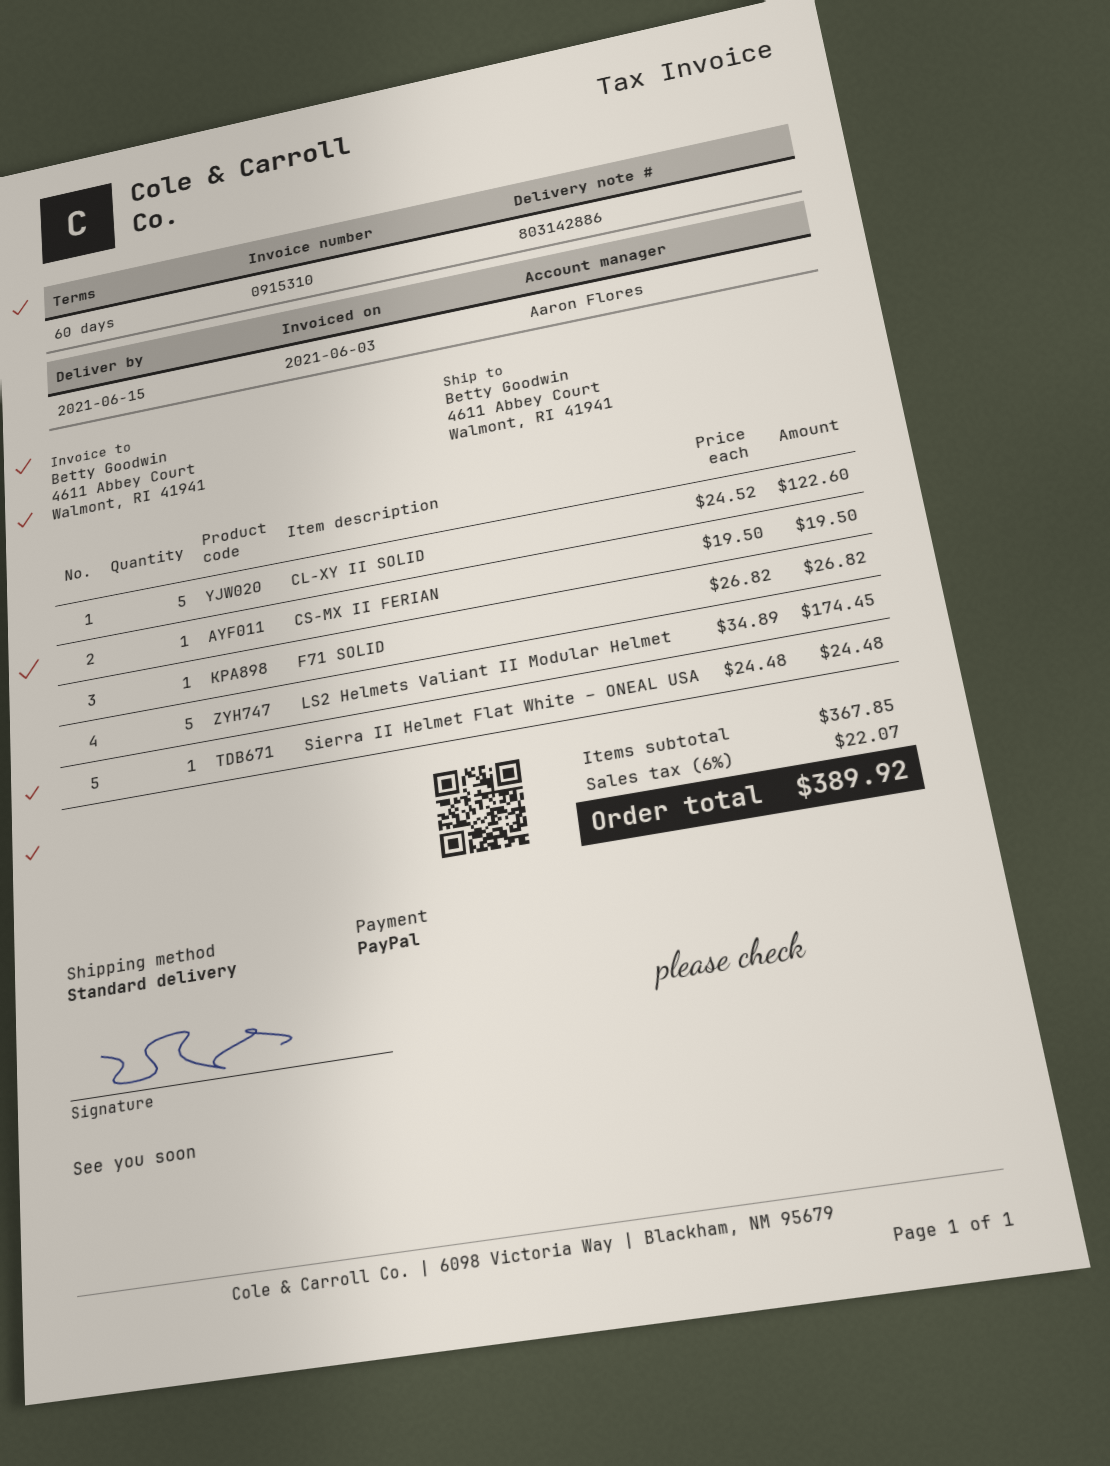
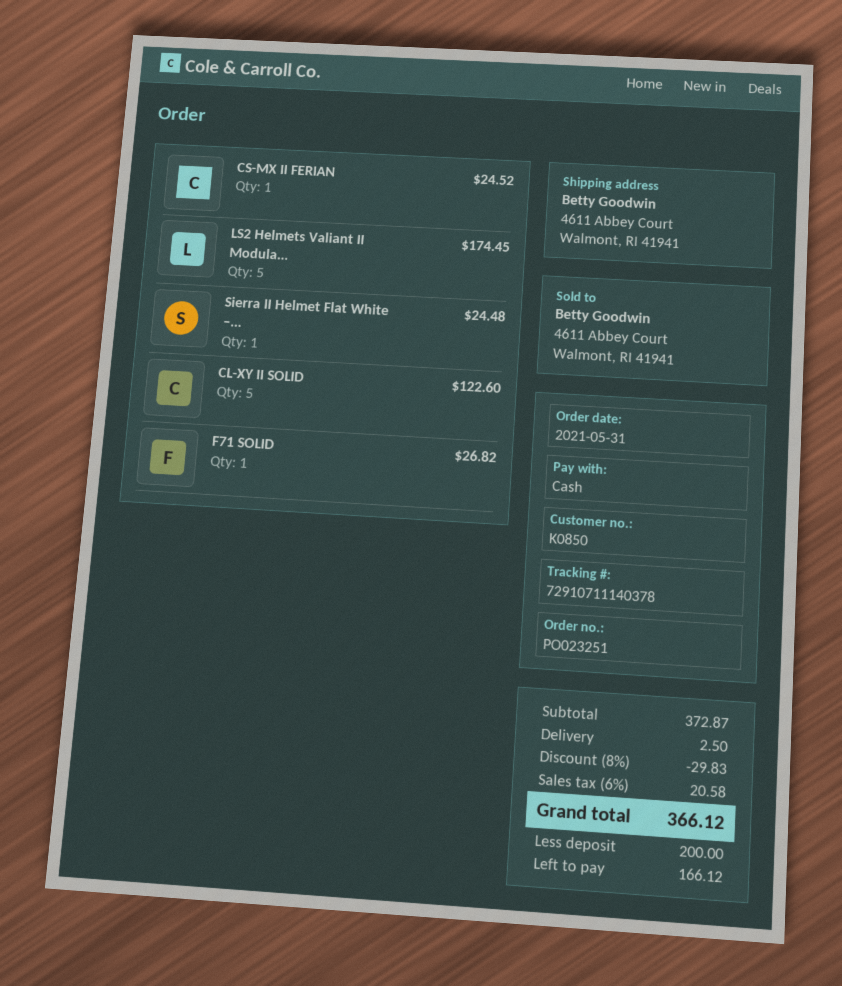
payment method: PayPal -> cash
CS-MX II FERIAN: 1 for 19.50 -> 1 for 24.52
subtotal: 367.85 -> 372.87
discount: none -> 8% = 29.83
shipping: none -> 2.50
tax: 6% = 22.07 -> 6% = 20.58
total: 389.92 -> 366.12

